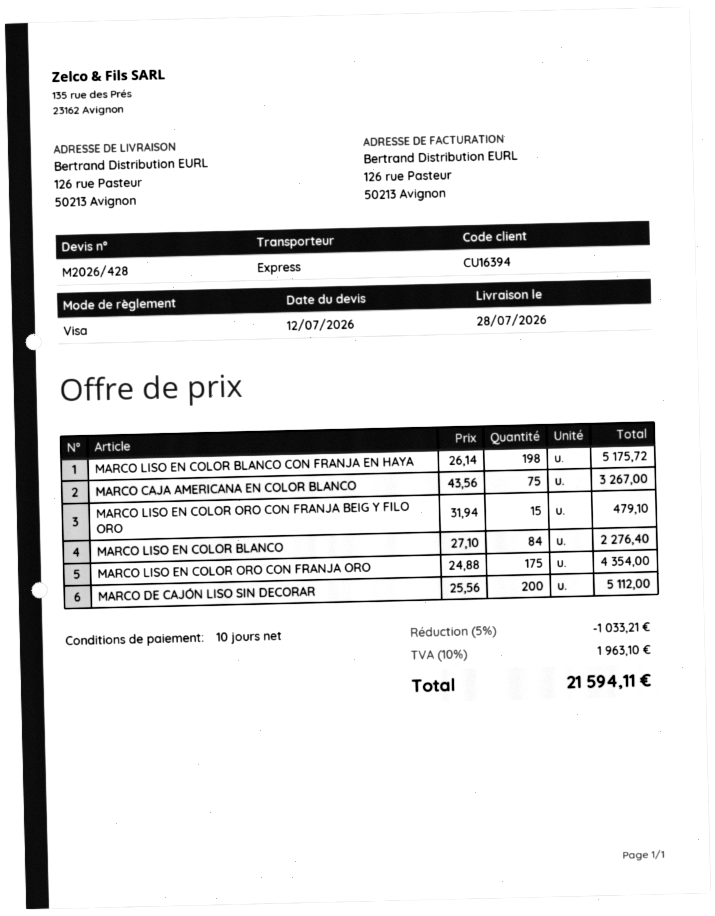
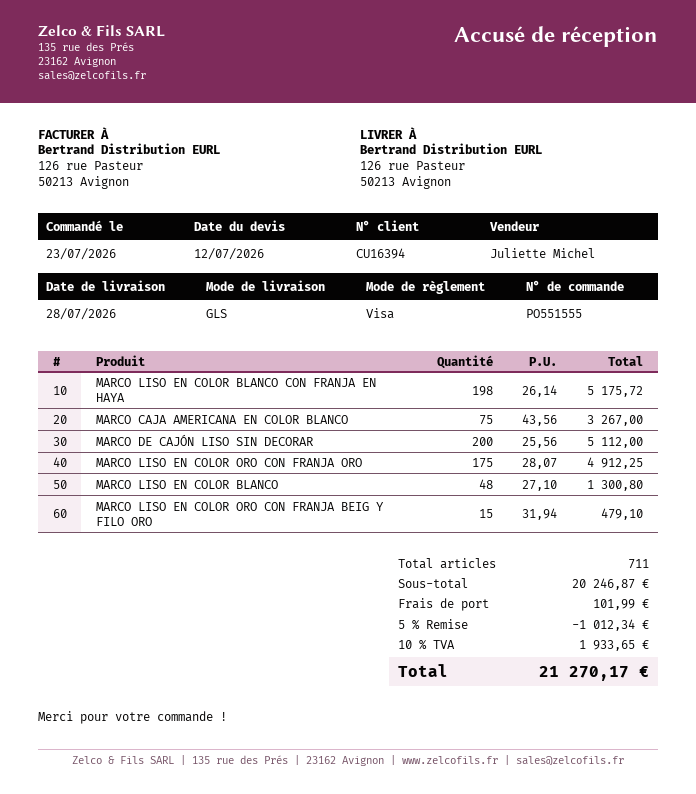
shipping method: express -> GLS
MARCO LISO EN COLOR BLANCO: 84 x 27.10 = 2276.40 -> 48 x 27.10 = 1300.80
MARCO LISO EN COLOR ORO CON FRANJA ORO: 175 x 24.88 = 4354.00 -> 175 x 28.07 = 4912.25
discount: 5% = 1033.21 -> 5% = 1012.34
shipping: none -> 101.99
tax: 10% = 1963.10 -> 10% = 1933.65
total: 21594.11 -> 21270.17

